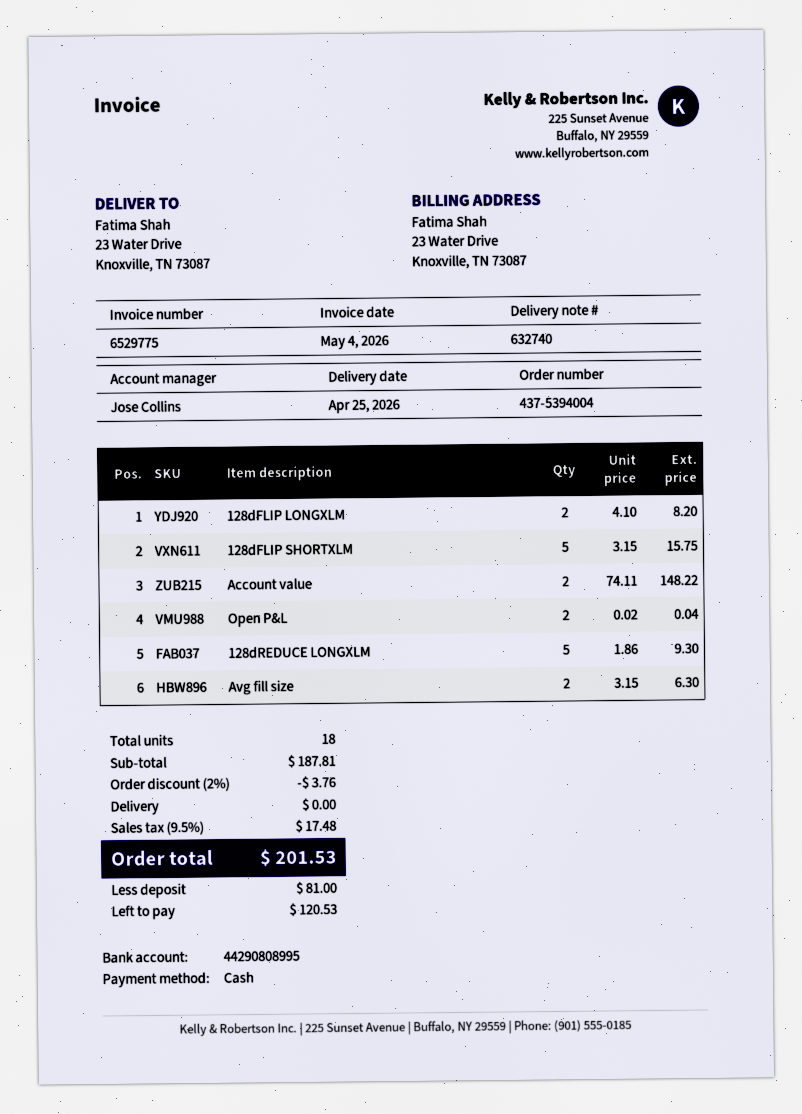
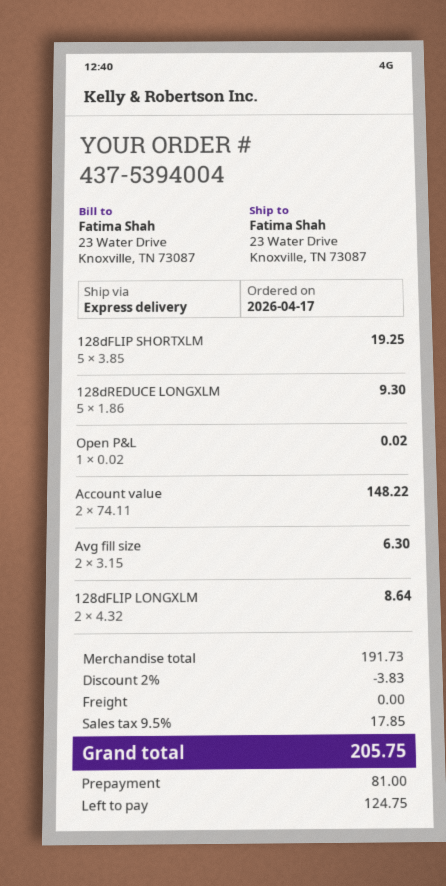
128dFLIP LONGXLM: 2 x 4.10 = 8.20 -> 2 x 4.32 = 8.64
128dFLIP SHORTXLM: 5 x 3.15 = 15.75 -> 5 x 3.85 = 19.25
Open P&L: 2 x 0.02 = 0.04 -> 1 x 0.02 = 0.02
subtotal: 187.81 -> 191.73
discount: 2% = 3.76 -> 2% = 3.83
tax: 9.5% = 17.48 -> 9.5% = 17.85
total: 201.53 -> 205.75
balance: 120.53 -> 124.75

